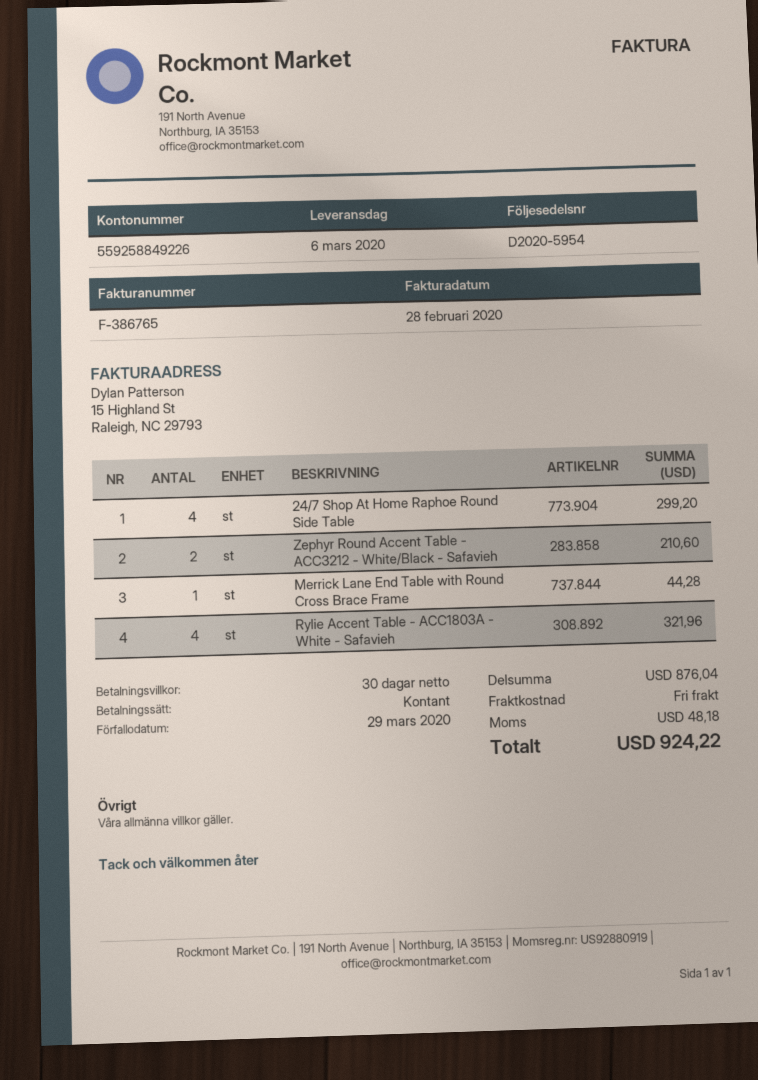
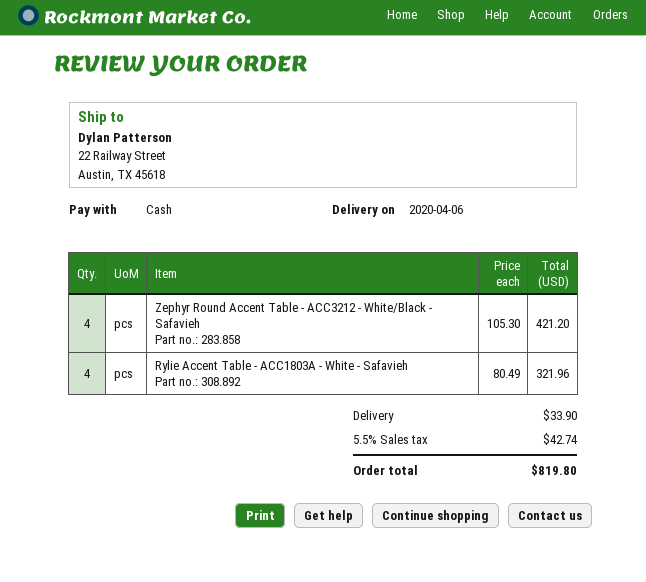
delivery date: 2020-03-06 -> 2020-04-06
24/7 Shop At Home Raphoe Round Side Table: 4 for 299.20 -> none
Zephyr Round Accent Table - ACC3212 - White/Black - Safavieh: 2 for 210.60 -> 4 for 421.20
Merrick Lane End Table with Round Cross Brace Frame: 1 for 44.28 -> none
shipping: 0.00 -> 33.90
tax: 48.18 -> 42.74
total: 924.22 -> 819.80

